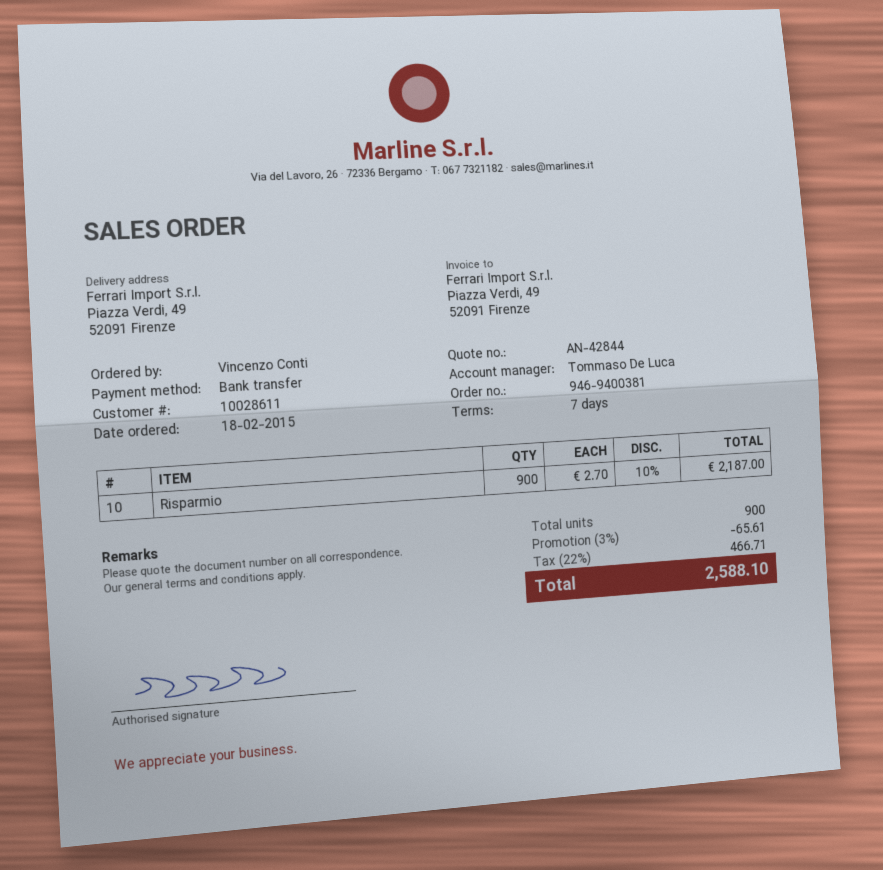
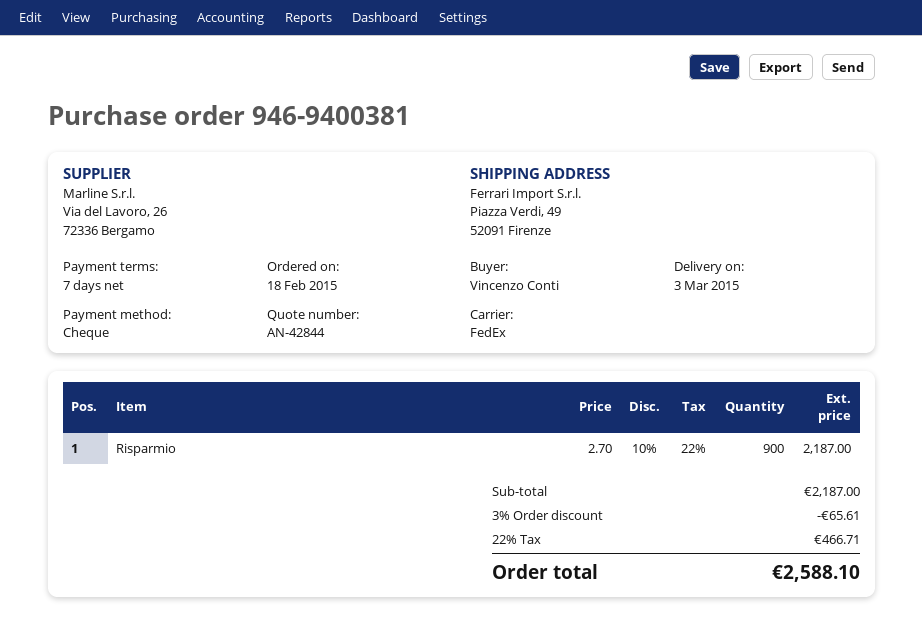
payment method: bank transfer -> cheque

